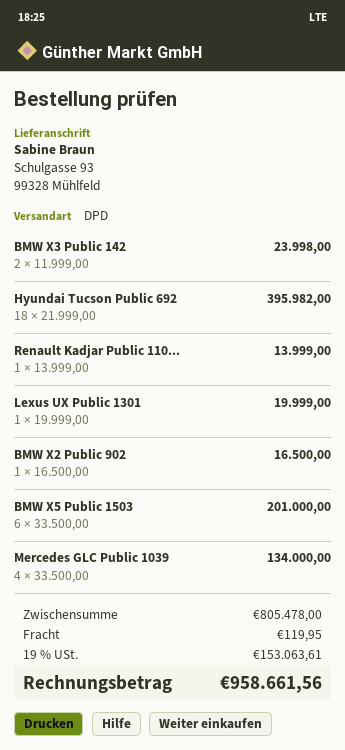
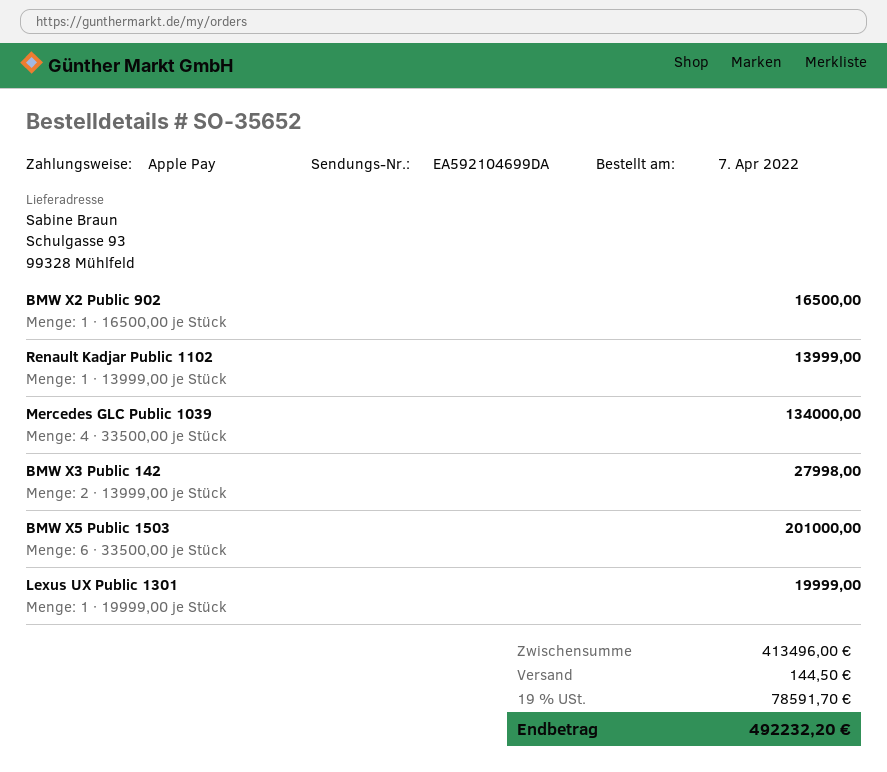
BMW X3 Public 142: 2 x 11999.00 = 23998.00 -> 2 x 13999.00 = 27998.00
Hyundai Tucson Public 692: 18 x 21999.00 = 395982.00 -> none
subtotal: 805478.00 -> 413496.00
shipping: 119.95 -> 144.50
tax: 19% = 153063.61 -> 19% = 78591.70
total: 958661.56 -> 492232.20

